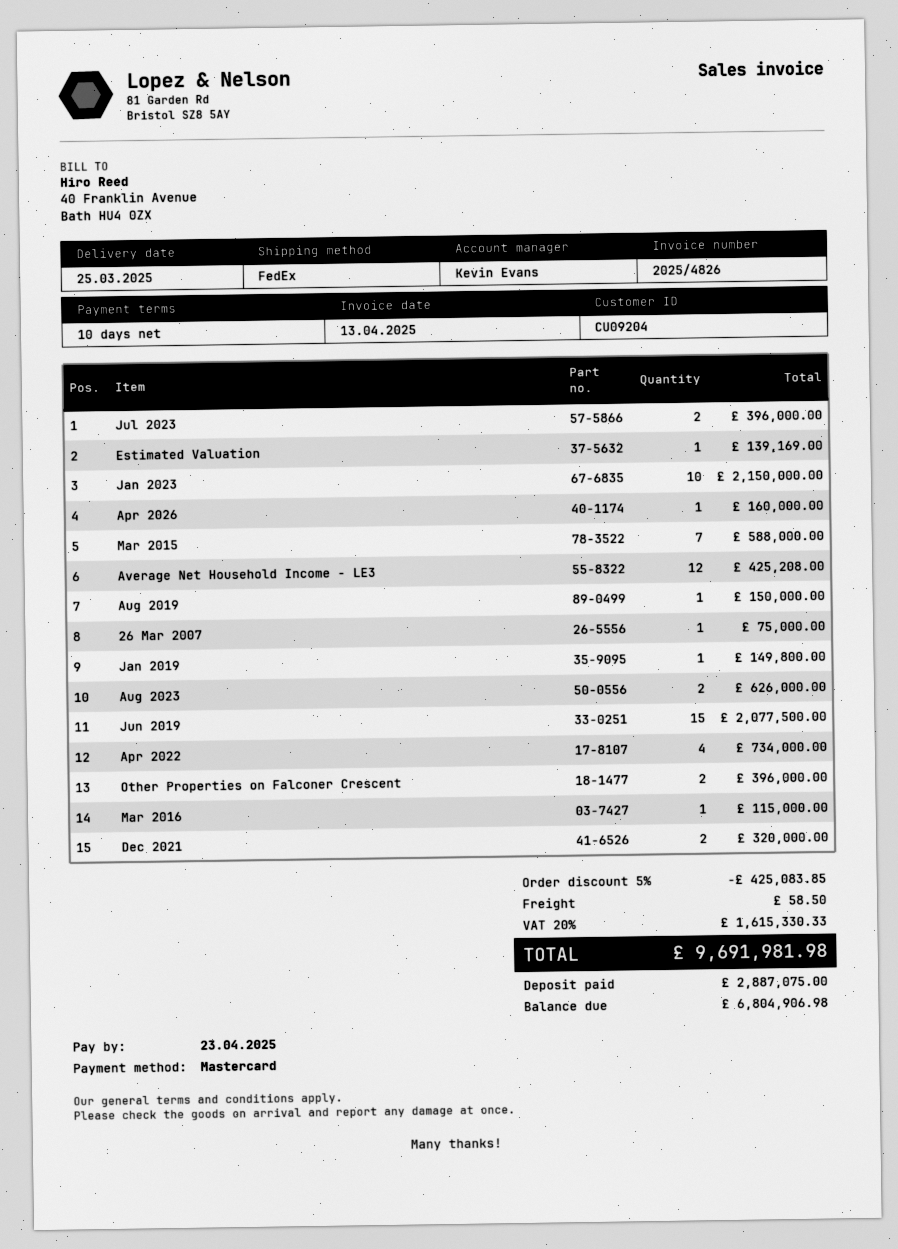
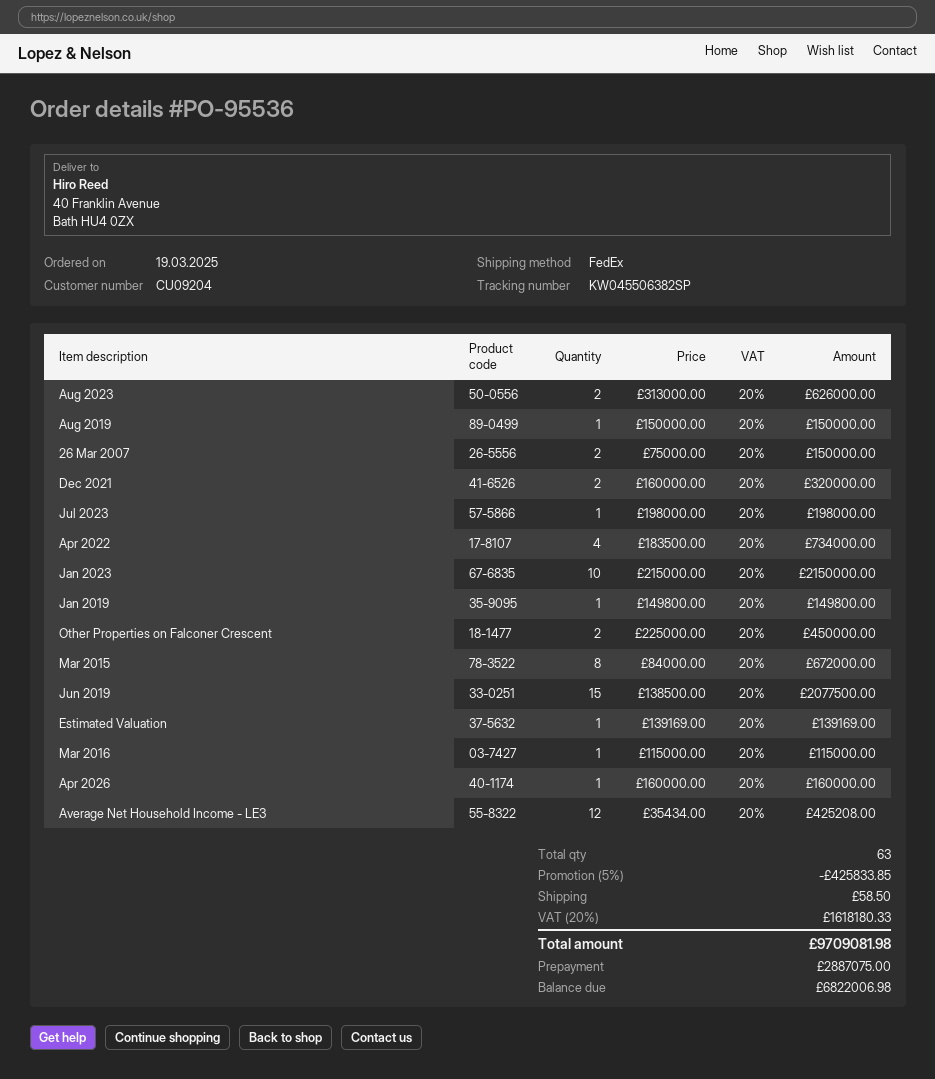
Jul 2023: 2 for 396000.00 -> 1 for 198000.00
Mar 2015: 7 for 588000.00 -> 8 for 672000.00
26 Mar 2007: 1 for 75000.00 -> 2 for 150000.00
Other Properties on Falconer Crescent: 2 for 396000.00 -> 2 for 450000.00
discount: 5% = 425083.85 -> 5% = 425833.85
tax: 20% = 1615330.33 -> 20% = 1618180.33
total: 9691981.98 -> 9709081.98
balance: 6804906.98 -> 6822006.98

